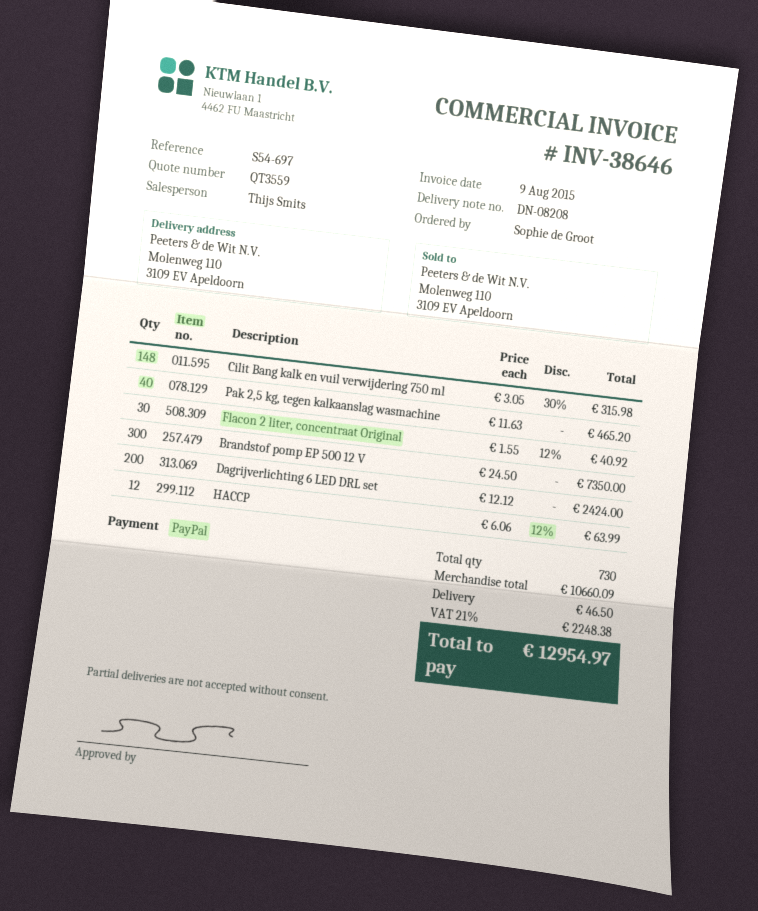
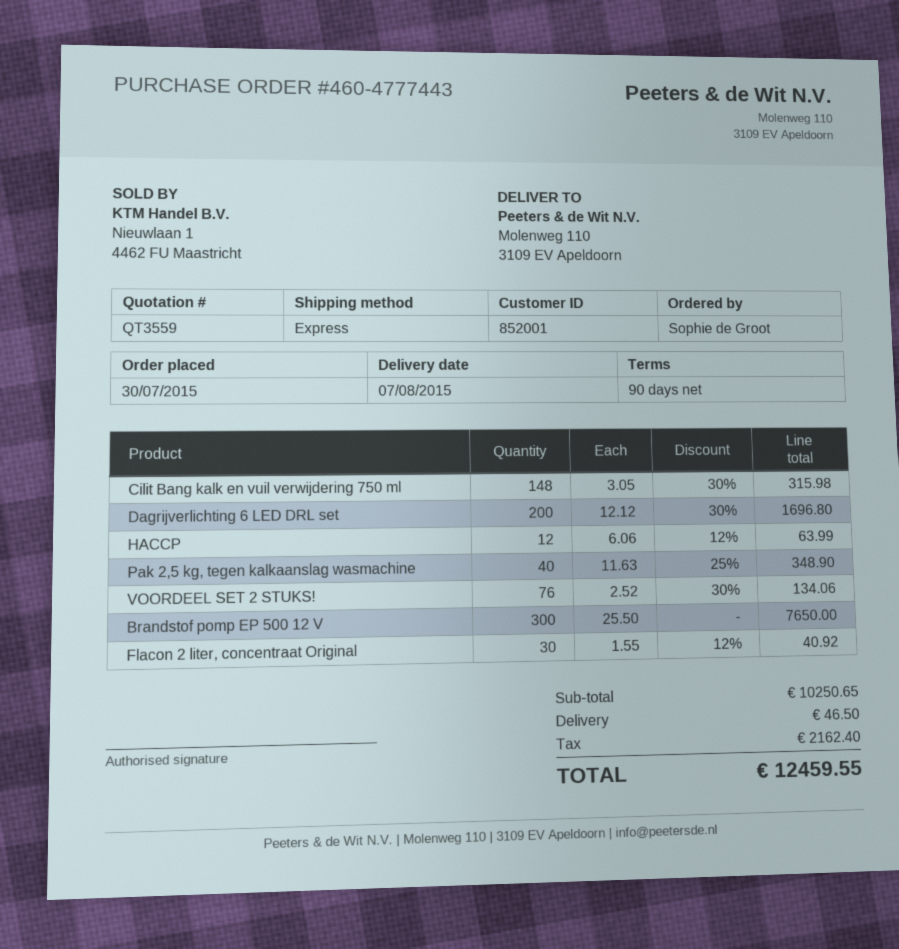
Pak 2,5 kg, tegen kalkaanslag wasmachine: 40 x 11.63 = 465.20 -> 40 x 11.63 - 25% = 348.90
Brandstof pomp EP 500 12 V: 300 x 24.50 = 7350.00 -> 300 x 25.50 = 7650.00
Dagrijverlichting 6 LED DRL set: 200 x 12.12 = 2424.00 -> 200 x 12.12 - 30% = 1696.80
VOORDEEL SET 2 STUKS!: none -> 76 x 2.52 - 30% = 134.06
subtotal: 10660.09 -> 10250.65
tax: 2248.38 -> 2162.40
total: 12954.97 -> 12459.55

